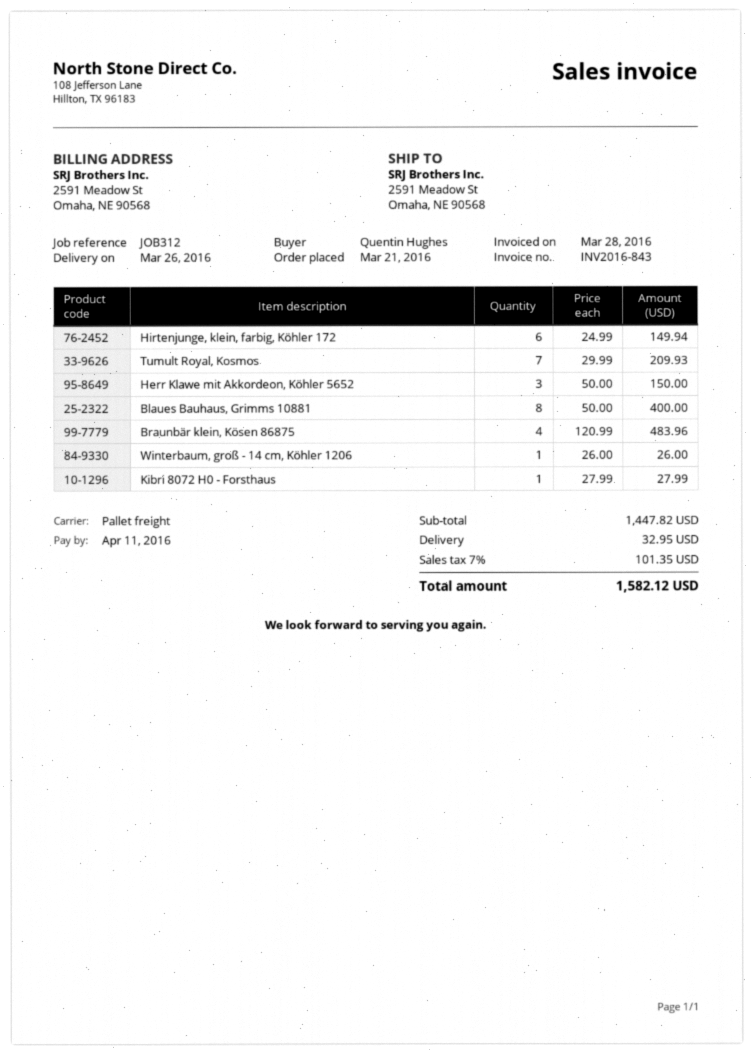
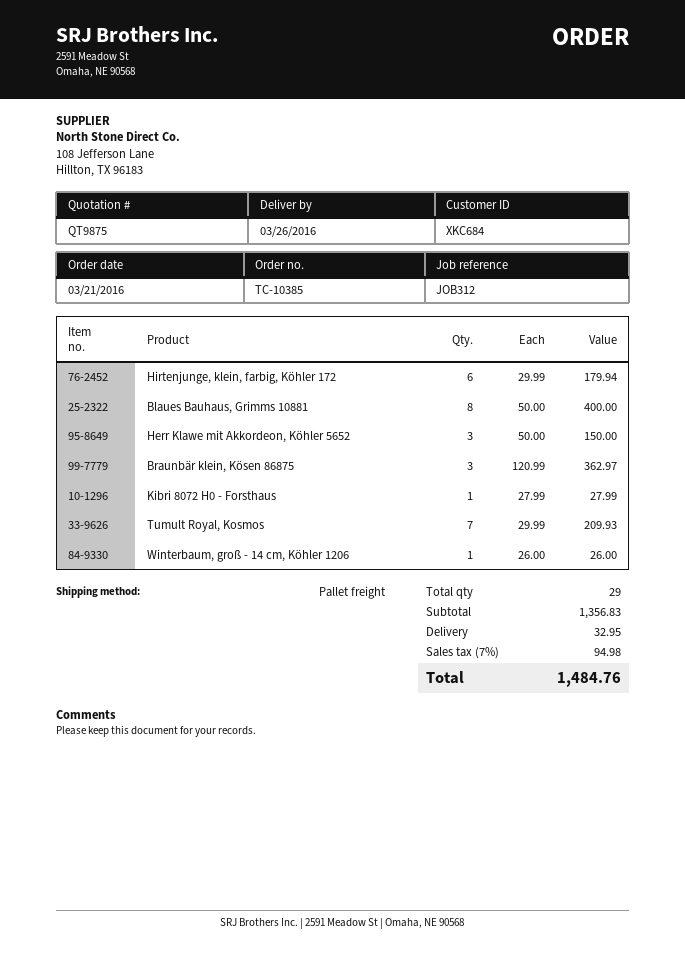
Hirtenjunge, klein, farbig, Köhler 172: 6 x 24.99 = 149.94 -> 6 x 29.99 = 179.94
Braunbär klein, Kösen 86875: 4 x 120.99 = 483.96 -> 3 x 120.99 = 362.97
subtotal: 1447.82 -> 1356.83
tax: 7% = 101.35 -> 7% = 94.98
total: 1582.12 -> 1484.76

